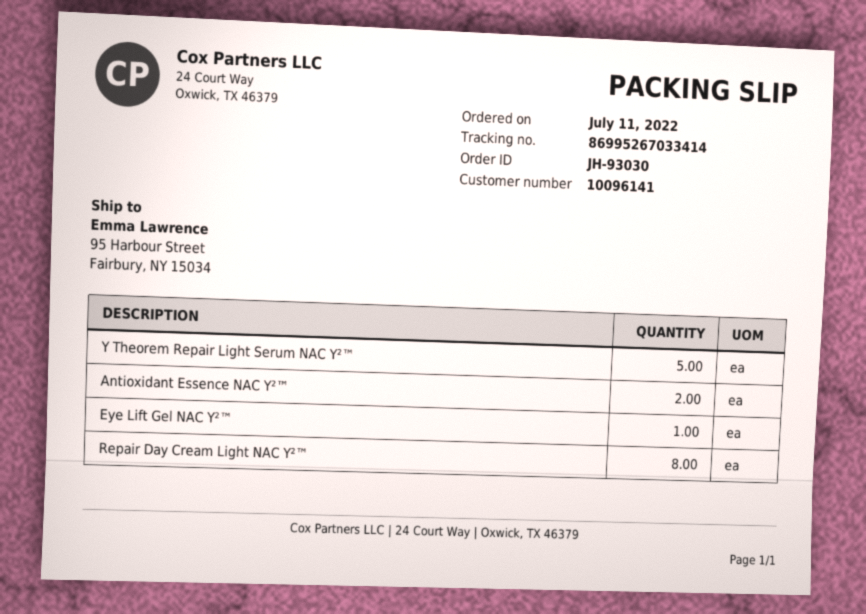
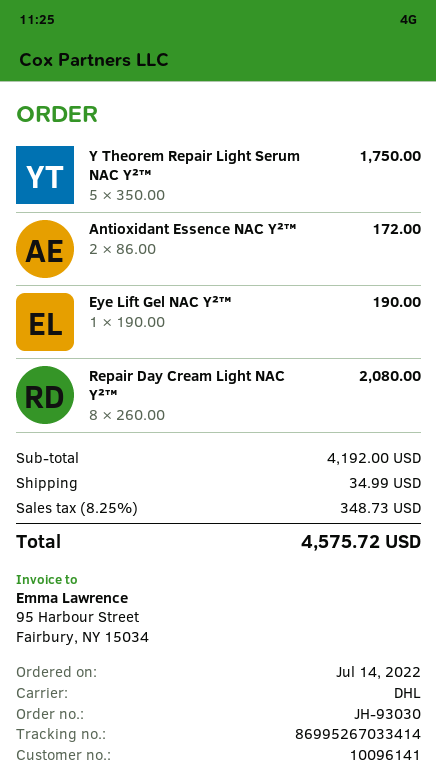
order date: 2022-07-11 -> 2022-07-14

